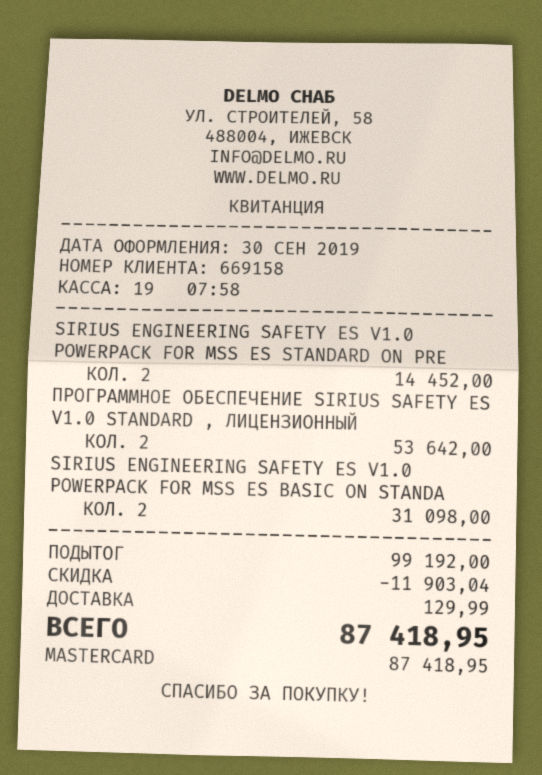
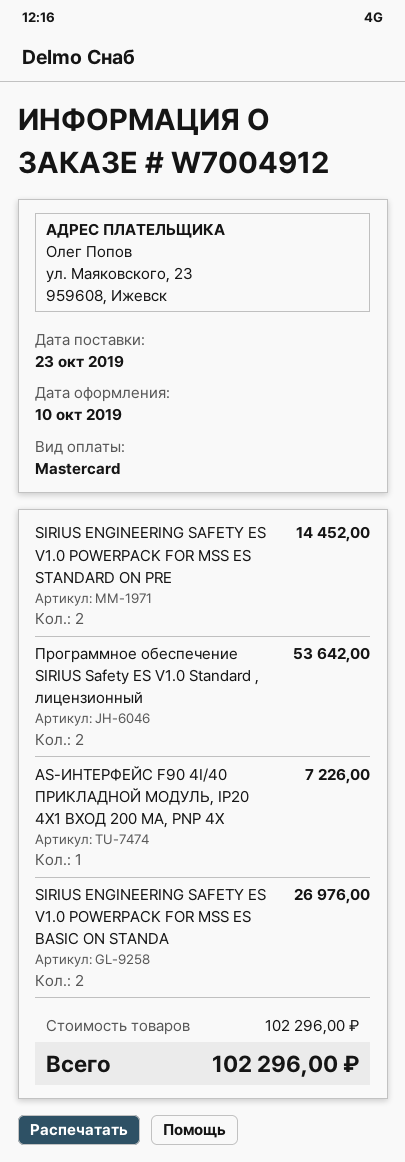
order date: 2019-09-30 -> 2019-10-10
SIRIUS ENGINEERING SAFETY ES V1.0 POWERPACK FOR MSS ES BASIC ON STANDA: 2 for 31098.00 -> 2 for 26976.00
AS-ИНТЕРФЕЙС F90 4I/40 ПРИКЛАДНОЙ МОДУЛЬ, IP20 4X1 ВХОД 200 MA, PNP 4X: none -> 1 for 7226.00
subtotal: 99192.00 -> 102296.00
discount: 11903.04 -> none
shipping: 129.99 -> none
total: 87418.95 -> 102296.00

